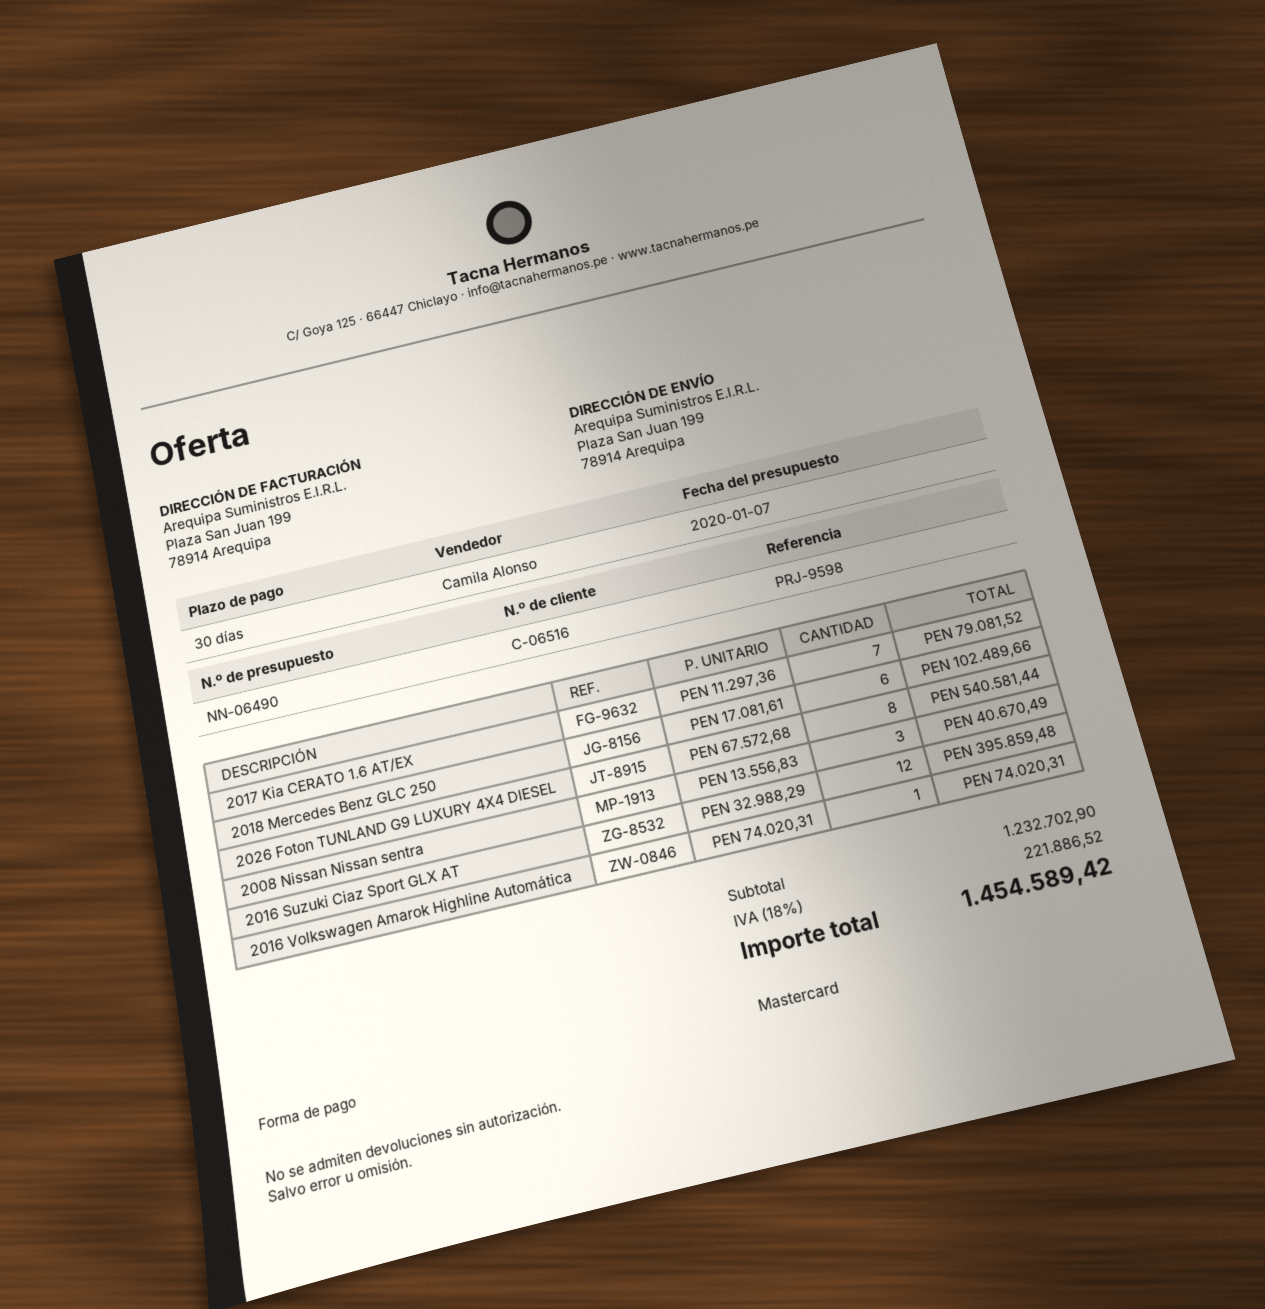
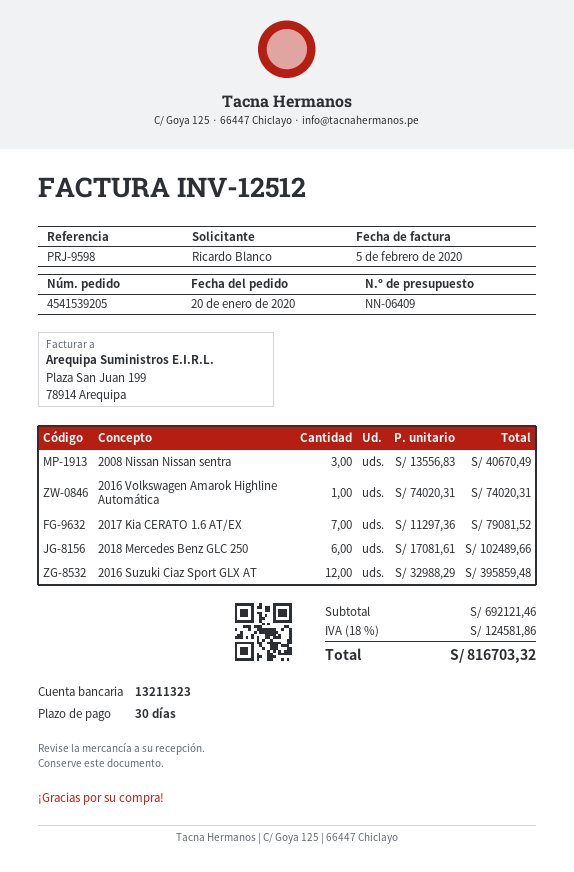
quote number: NN-06490 -> NN-06409
2026 Foton TUNLAND G9 LUXURY 4X4 DIESEL: 8 x 67572.68 = 540581.44 -> none
subtotal: 1232702.90 -> 692121.46
tax: 18% = 221886.52 -> 18% = 124581.86
total: 1454589.42 -> 816703.32

